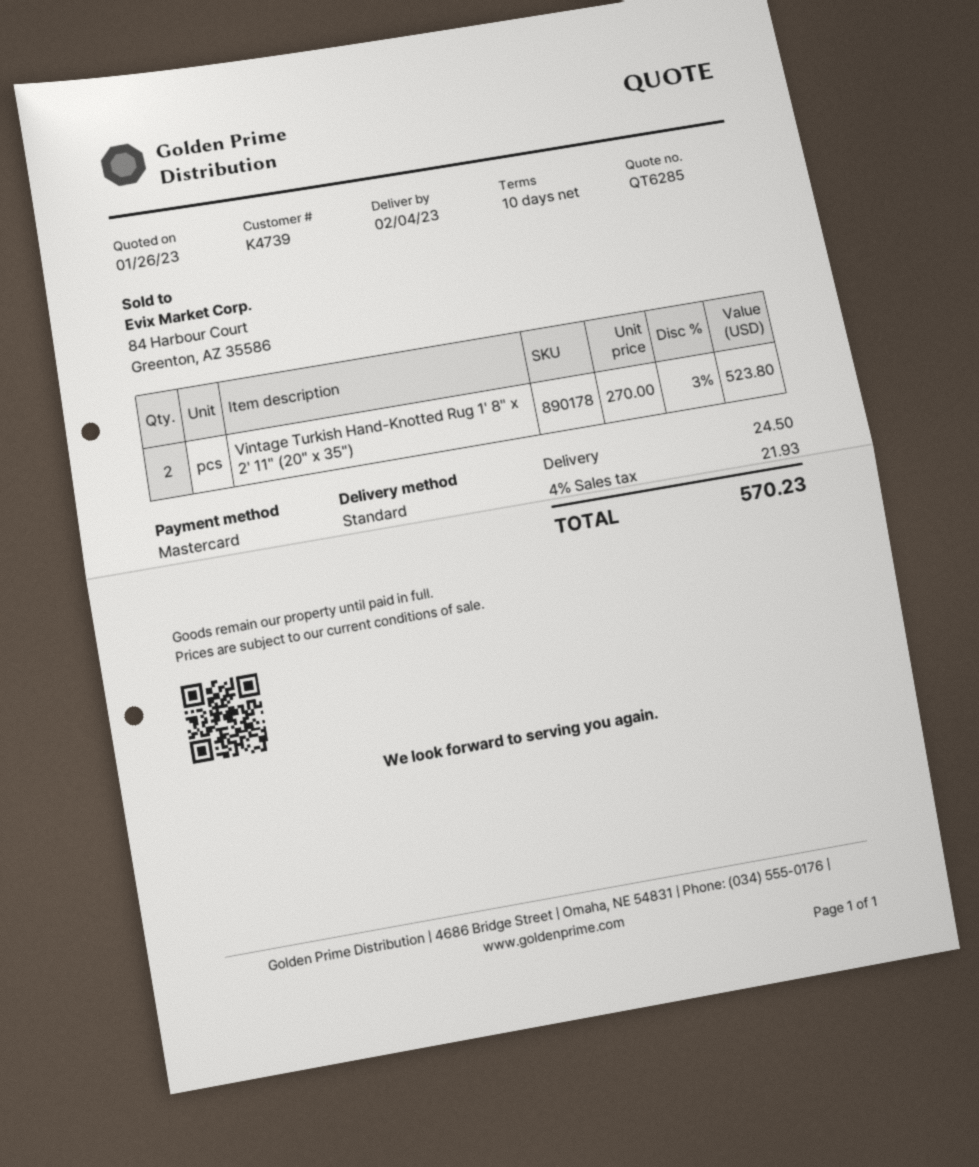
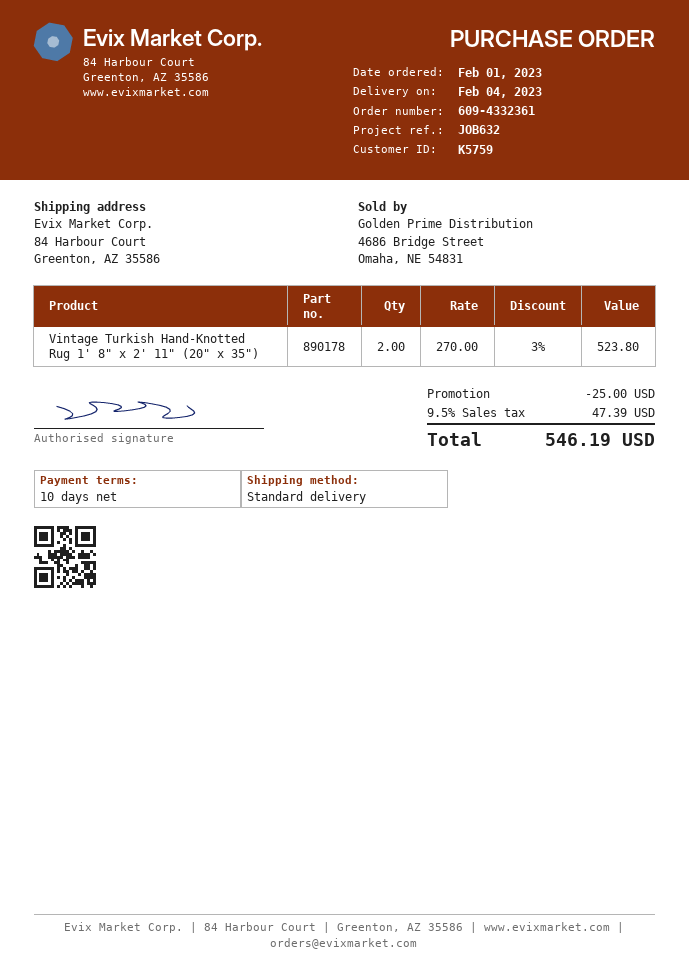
customer number: K4739 -> K5759
discount: none -> 25.00
shipping: 24.50 -> none
tax: 4% = 21.93 -> 9.5% = 47.39
total: 570.23 -> 546.19

